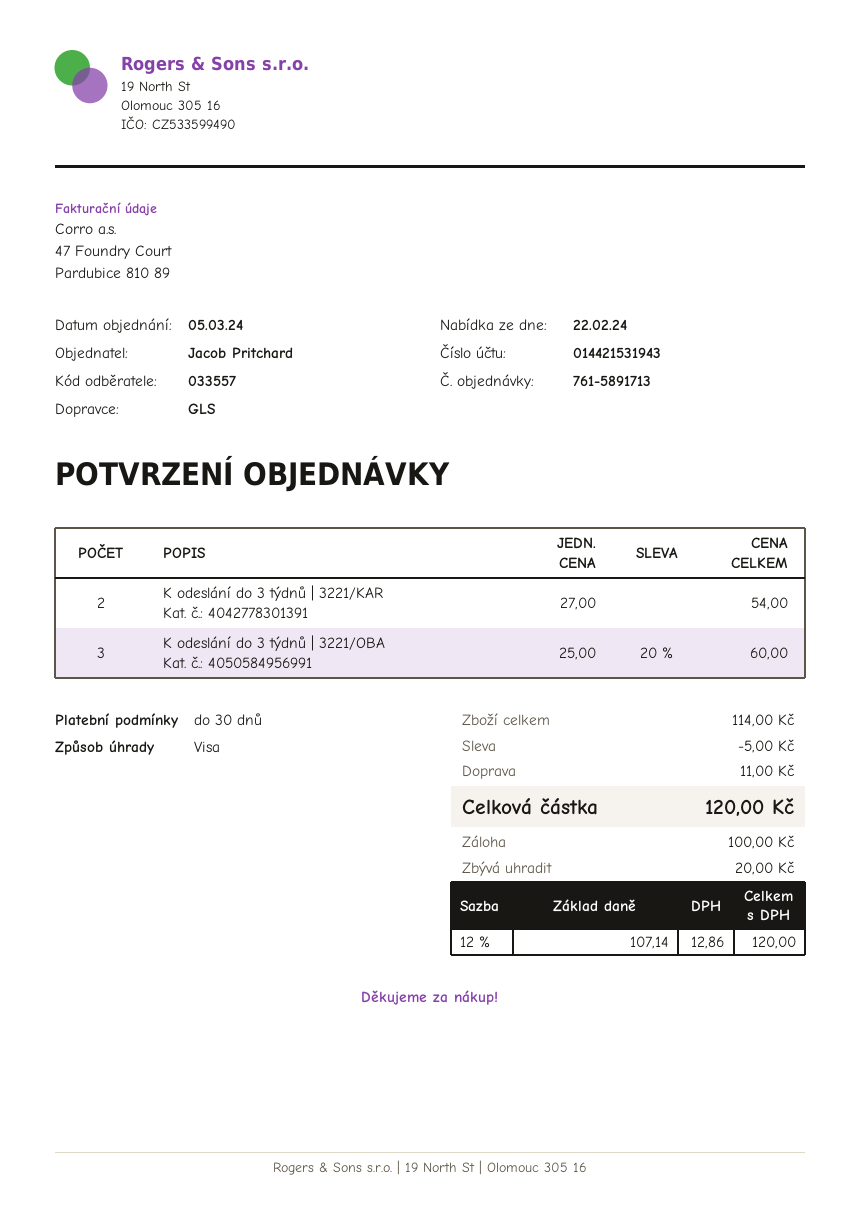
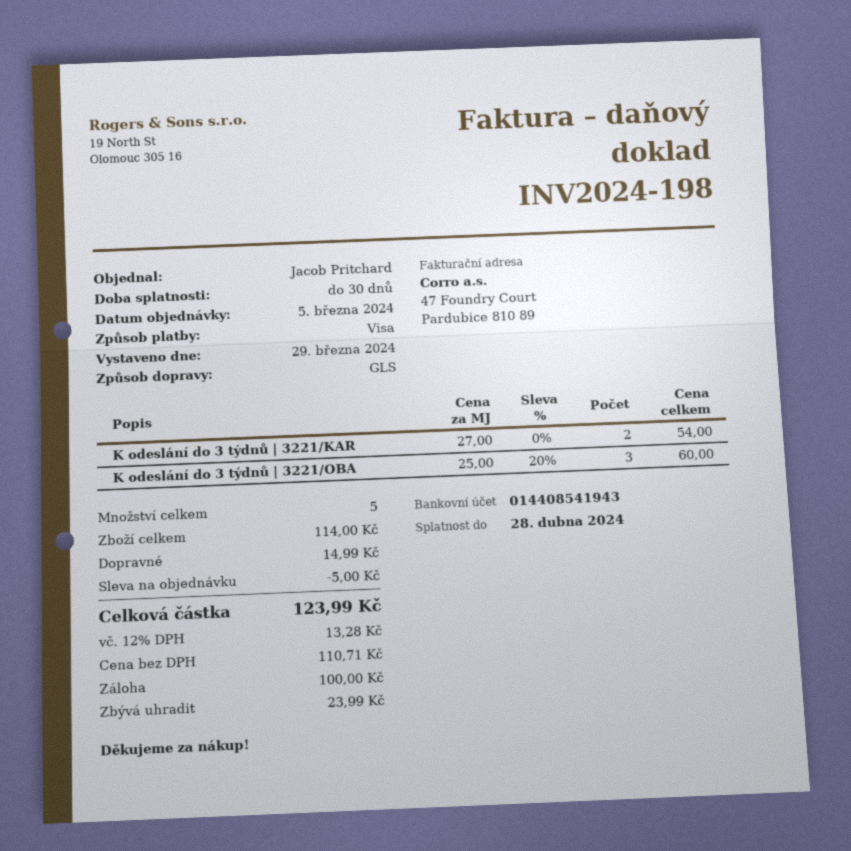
bank account: 014421531943 -> 014408541943
shipping: 11.00 -> 14.99
net: 107.14 -> 110.71
tax: 12% = 12.86 -> 12% = 13.28
total: 120.00 -> 123.99
balance: 20.00 -> 23.99

